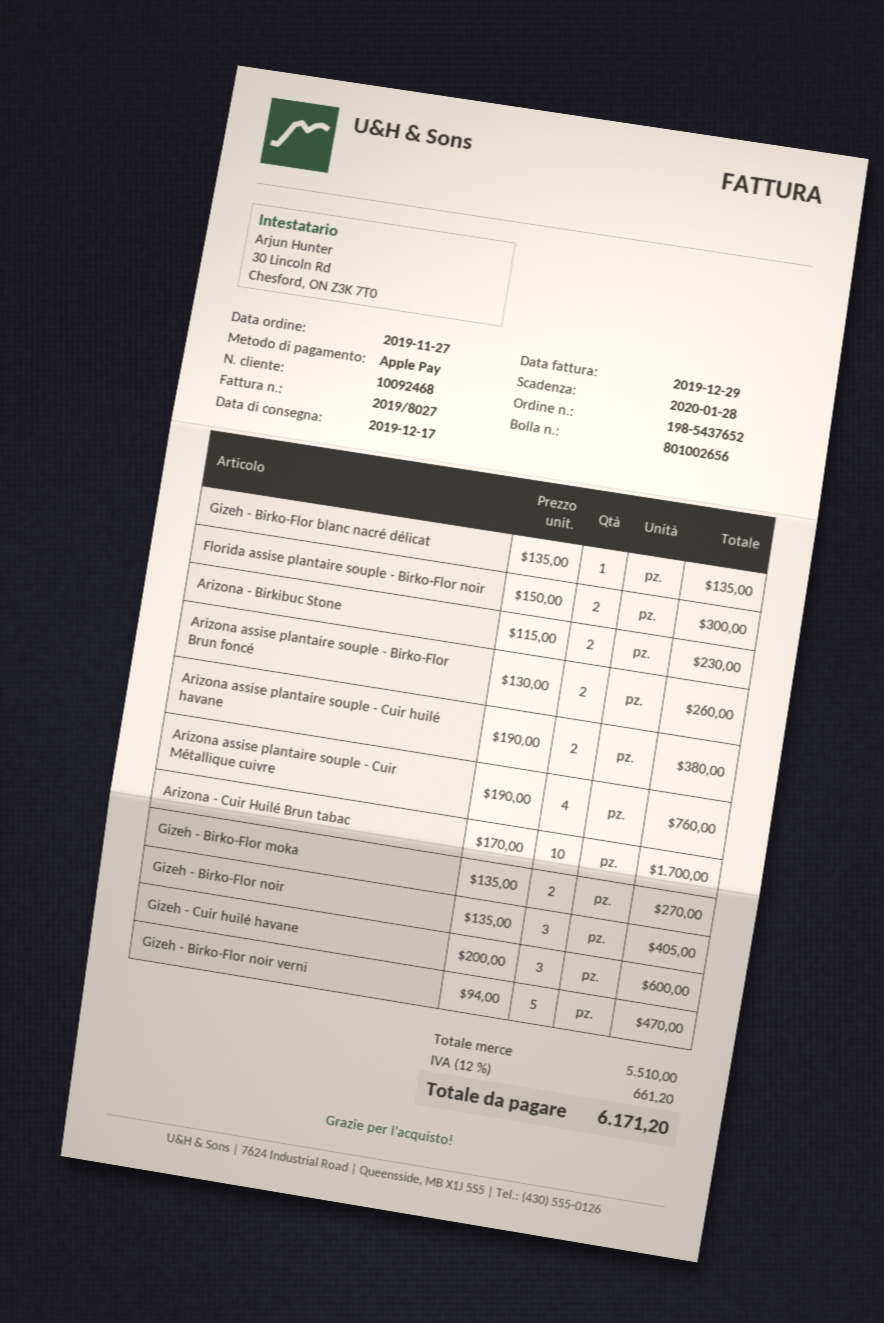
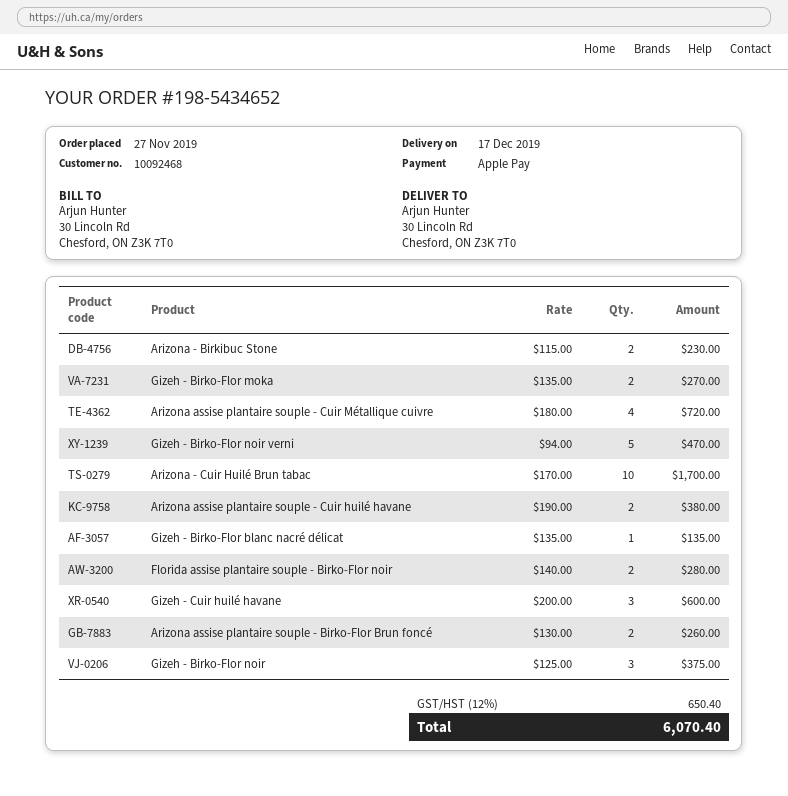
order number: 198-5437652 -> 198-5434652
Florida assise plantaire souple - Birko-Flor noir: 2 x 150.00 = 300.00 -> 2 x 140.00 = 280.00
Arizona assise plantaire souple - Cuir Métallique cuivre: 4 x 190.00 = 760.00 -> 4 x 180.00 = 720.00
Gizeh - Birko-Flor noir: 3 x 135.00 = 405.00 -> 3 x 125.00 = 375.00
tax: 12% = 661.20 -> 12% = 650.40
total: 6171.20 -> 6070.40

